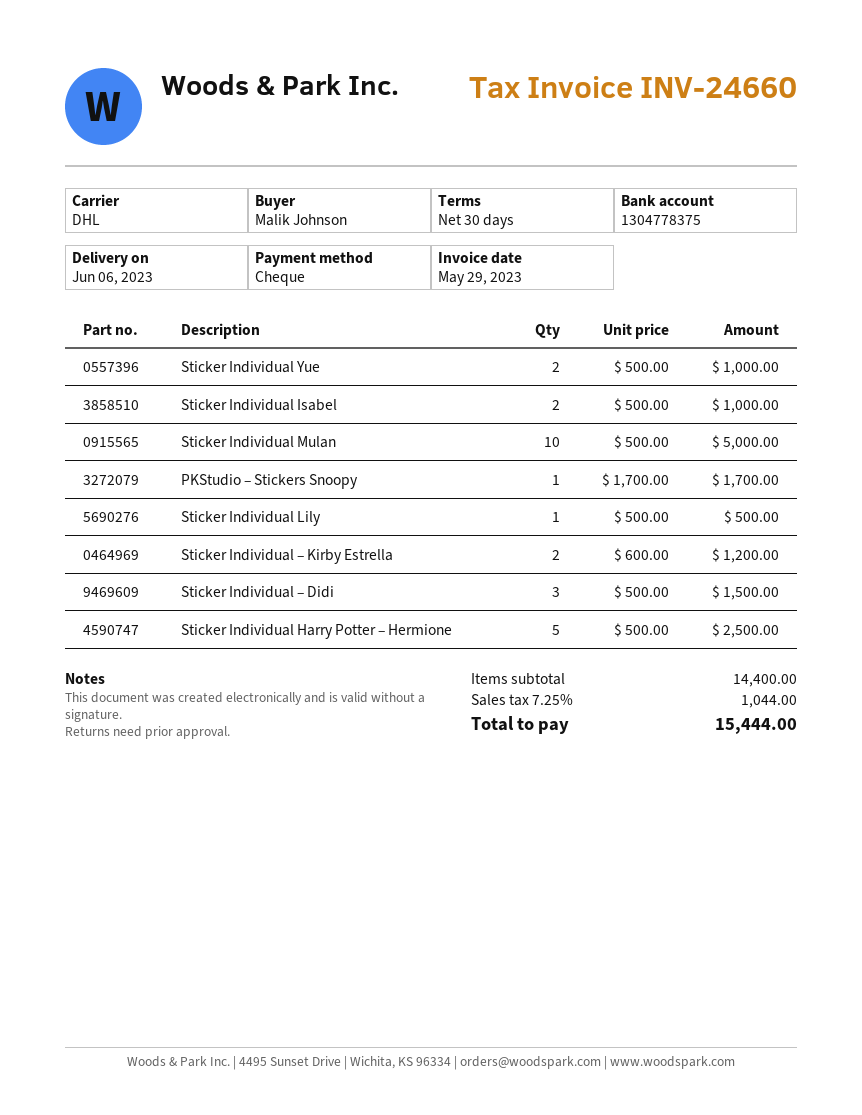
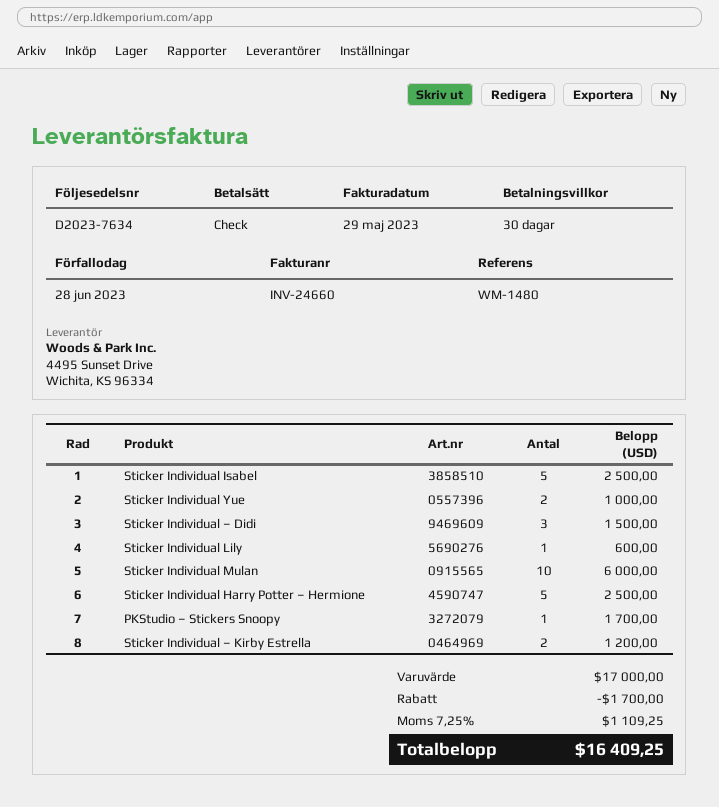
Sticker Individual Isabel: 2 for 1000.00 -> 5 for 2500.00
Sticker Individual Mulan: 10 for 5000.00 -> 10 for 6000.00
Sticker Individual Lily: 1 for 500.00 -> 1 for 600.00
subtotal: 14400.00 -> 17000.00
discount: none -> 1700.00
tax: 7.25% = 1044.00 -> 7.25% = 1109.25
total: 15444.00 -> 16409.25

